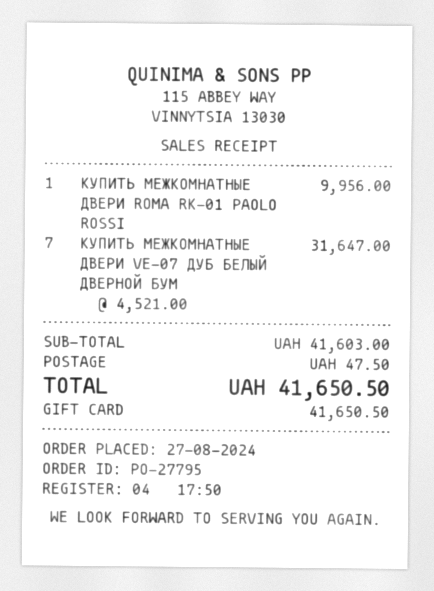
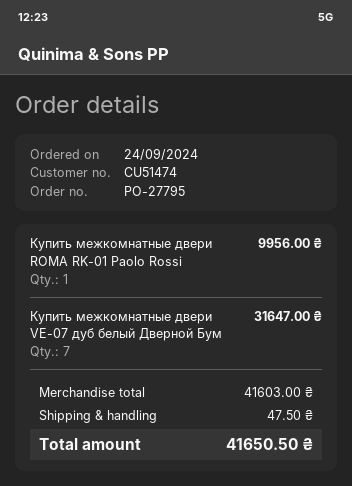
order date: 2024-08-27 -> 2024-09-24

